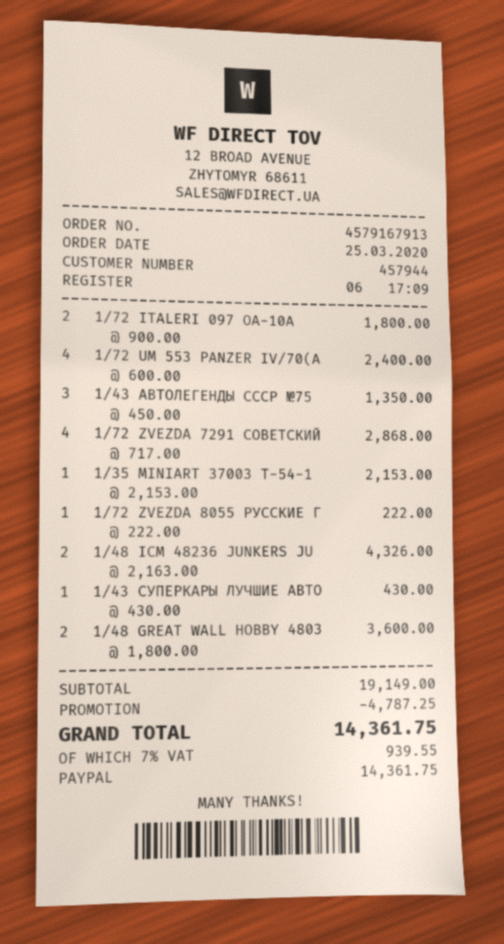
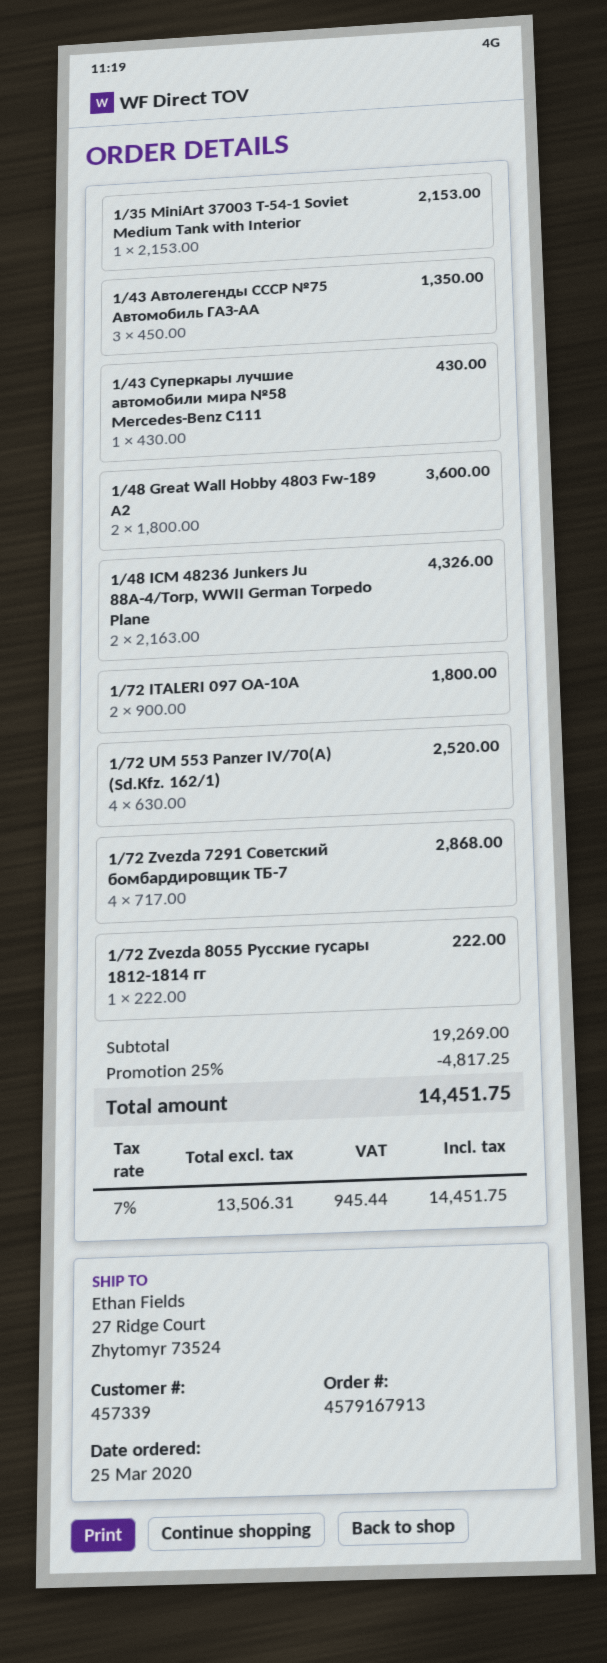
customer number: 457944 -> 457339
1/72 UM 553 PANZER IV/70(A: 4 x 600.00 = 2400.00 -> 4 x 630.00 = 2520.00
subtotal: 19149.00 -> 19269.00
discount: 4787.25 -> 4817.25
tax: 7% = 939.55 -> 7% = 945.44
total: 14361.75 -> 14451.75

